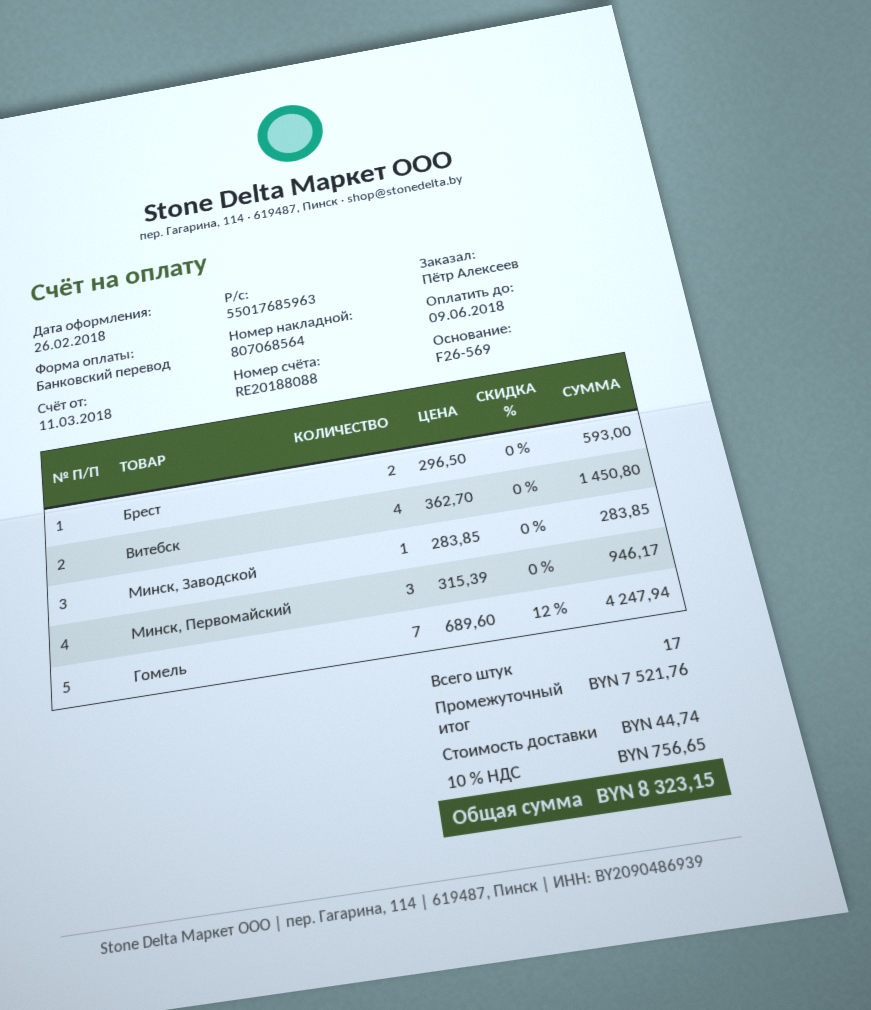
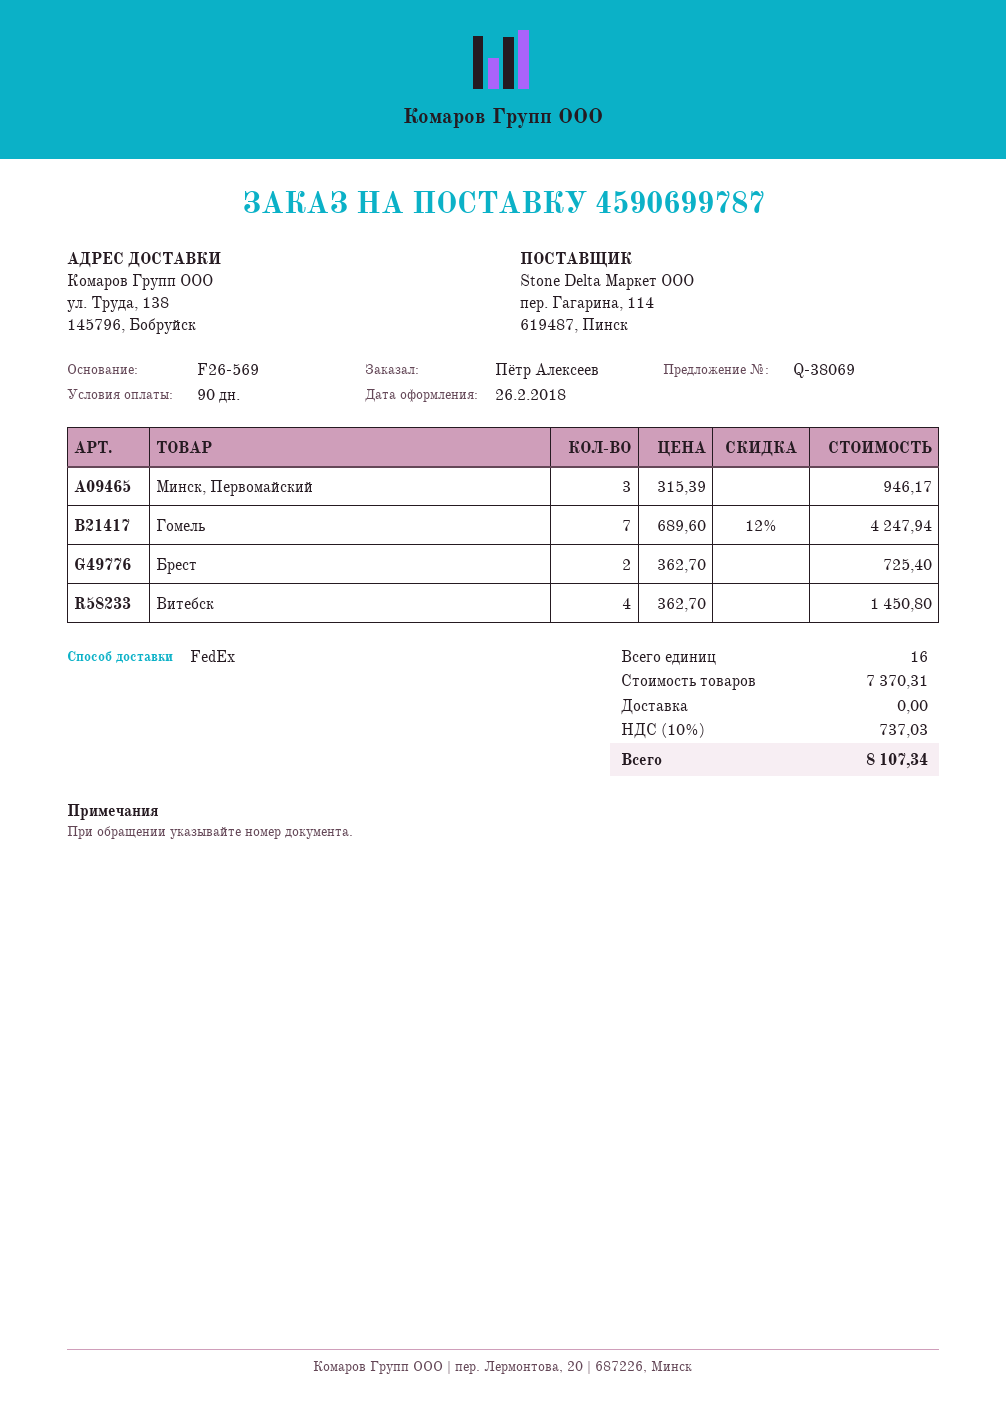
Брест: 2 x 296.50 = 593.00 -> 2 x 362.70 = 725.40
Минск, Заводской: 1 x 283.85 = 283.85 -> none
total quantity: 17 -> 16
subtotal: 7521.76 -> 7370.31
shipping: 44.74 -> 0.00
tax: 10% = 756.65 -> 10% = 737.03
total: 8323.15 -> 8107.34

